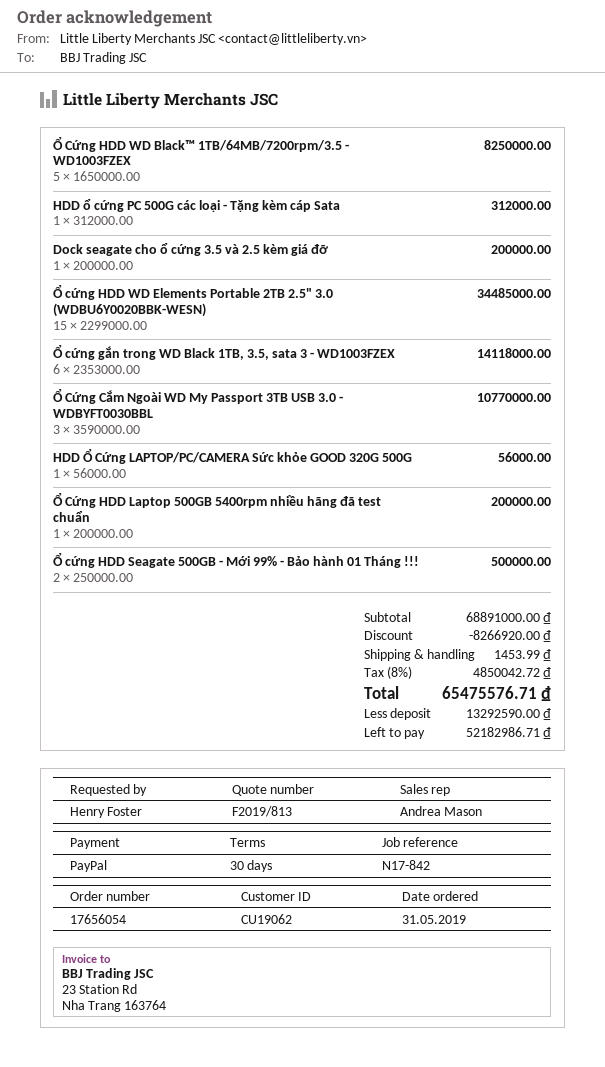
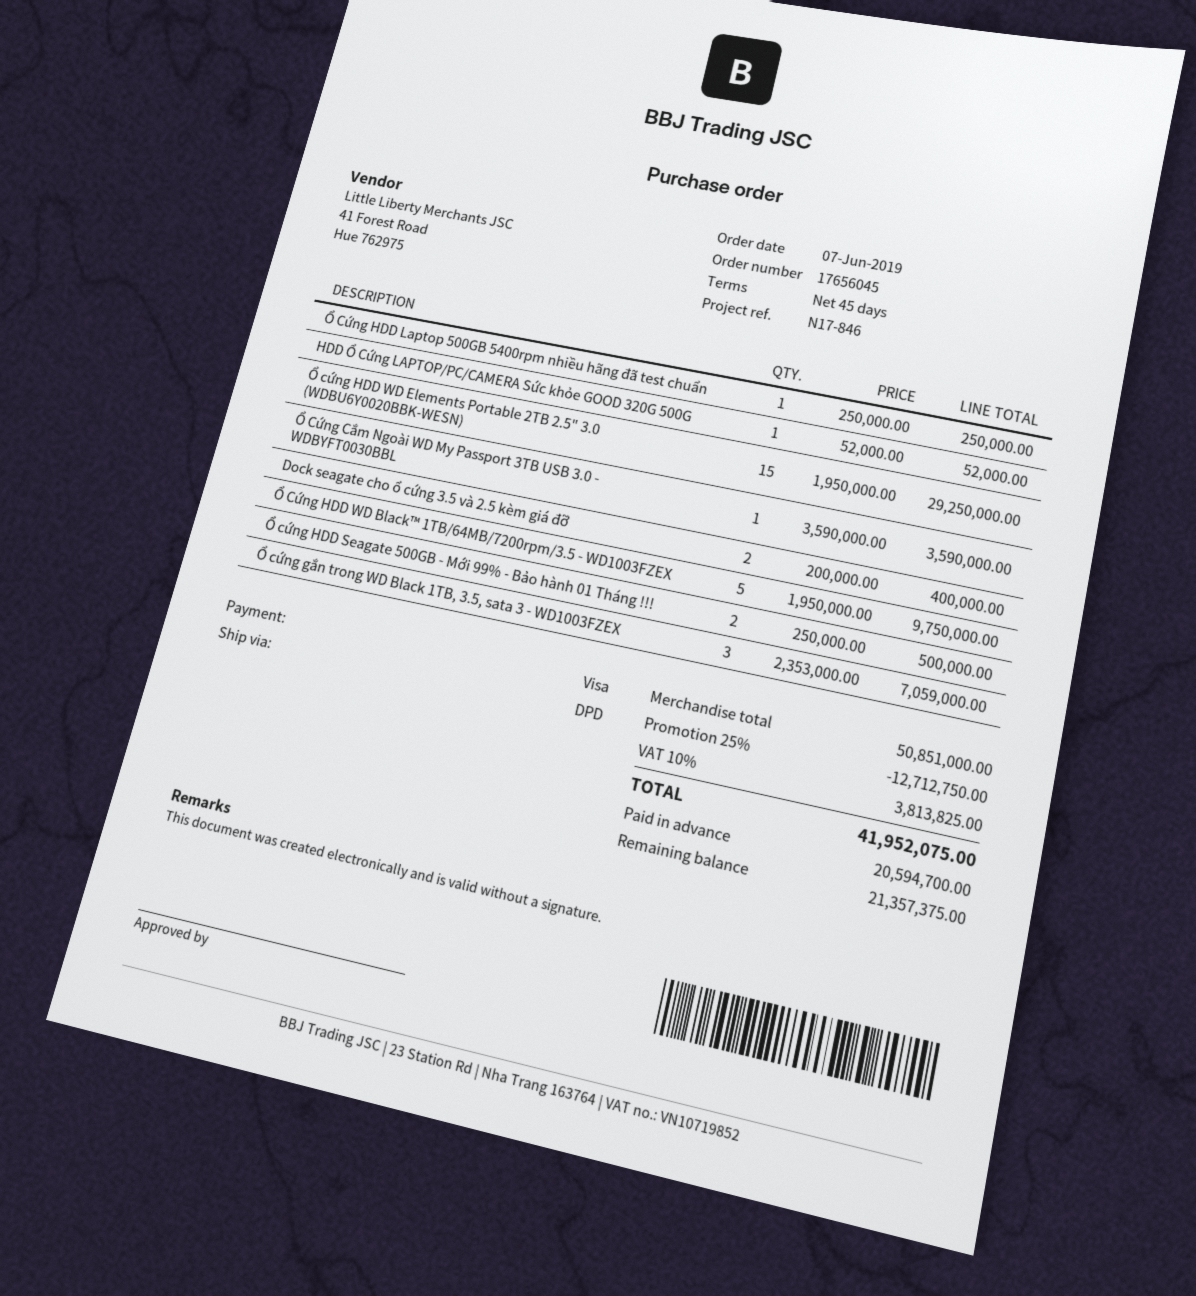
order number: 17656054 -> 17656045
order date: 2019-05-31 -> 2019-06-07
payment terms: 30 days -> 45 days
reference: N17-842 -> N17-846
payment method: PayPal -> Visa
Ổ Cứng HDD WD Black™ 1TB/64MB/7200rpm/3.5 - WD1003FZEX: 5 x 1650000.00 = 8250000.00 -> 5 x 1950000.00 = 9750000.00
HDD ổ cứng PC 500G các loại - Tặng kèm cáp Sata: 1 x 312000.00 = 312000.00 -> none
Dock seagate cho ổ cứng 3.5 và 2.5 kèm giá đỡ: 1 x 200000.00 = 200000.00 -> 2 x 200000.00 = 400000.00
Ổ cứng HDD WD Elements Portable 2TB 2.5" 3.0 (WDBU6Y0020BBK-WESN): 15 x 2299000.00 = 34485000.00 -> 15 x 1950000.00 = 29250000.00
Ổ cứng gắn trong WD Black 1TB, 3.5, sata 3 - WD1003FZEX: 6 x 2353000.00 = 14118000.00 -> 3 x 2353000.00 = 7059000.00
Ổ Cứng Cắm Ngoài WD My Passport 3TB USB 3.0 - WDBYFT0030BBL: 3 x 3590000.00 = 10770000.00 -> 1 x 3590000.00 = 3590000.00
HDD Ổ Cứng LAPTOP/PC/CAMERA Sức khỏe GOOD 320G 500G: 1 x 56000.00 = 56000.00 -> 1 x 52000.00 = 52000.00
Ổ Cứng HDD Laptop 500GB 5400rpm nhiều hãng đã test chuẩn: 1 x 200000.00 = 200000.00 -> 1 x 250000.00 = 250000.00
subtotal: 68891000.00 -> 50851000.00
discount: 8266920.00 -> 12712750.00
shipping: 1453.99 -> none
tax: 8% = 4850042.72 -> 10% = 3813825.00
total: 65475576.71 -> 41952075.00
deposit: 13292590.00 -> 20594700.00
balance: 52182986.71 -> 21357375.00

